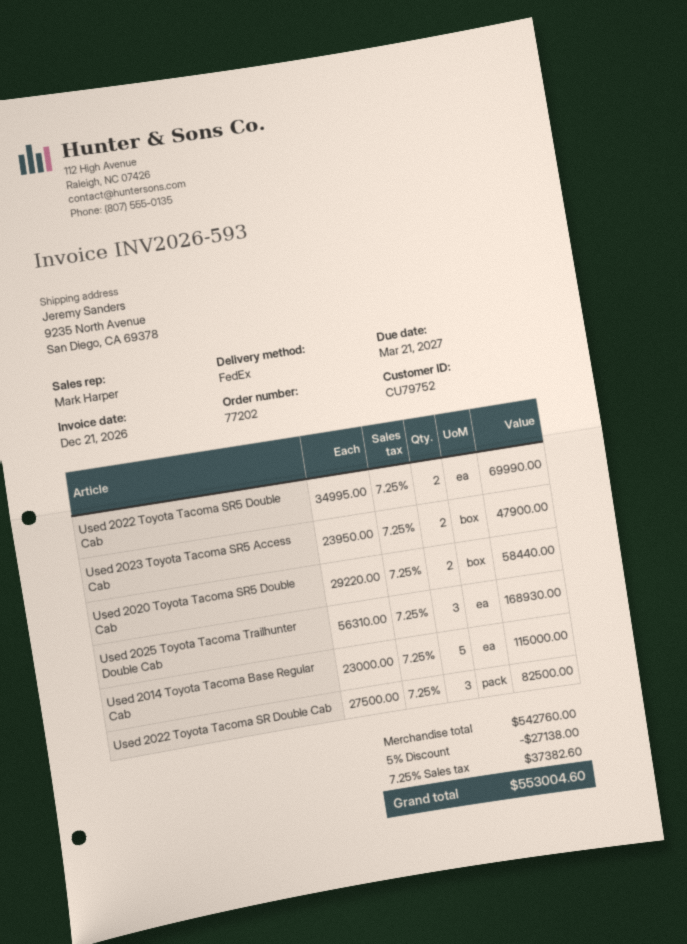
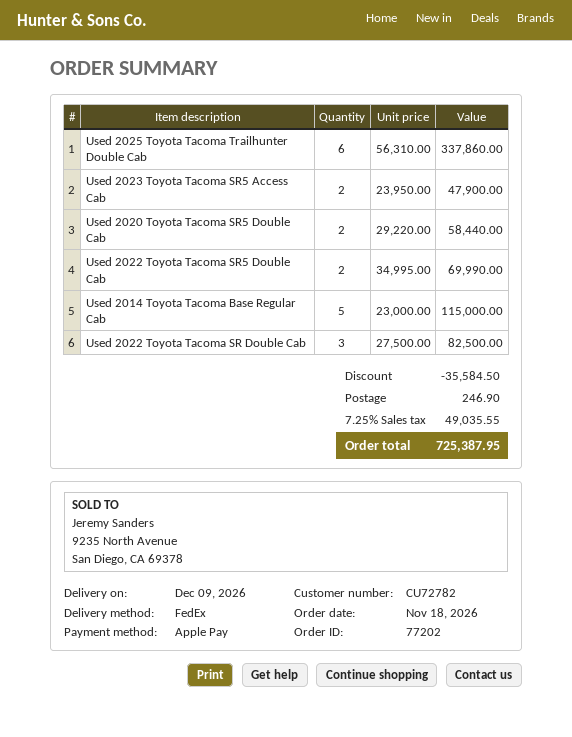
customer number: CU79752 -> CU72782
Used 2025 Toyota Tacoma Trailhunter Double Cab: 3 x 56310.00 = 168930.00 -> 6 x 56310.00 = 337860.00
discount: 27138.00 -> 35584.50
shipping: none -> 246.90
tax: 7.25% = 37382.60 -> 7.25% = 49035.55
total: 553004.60 -> 725387.95

